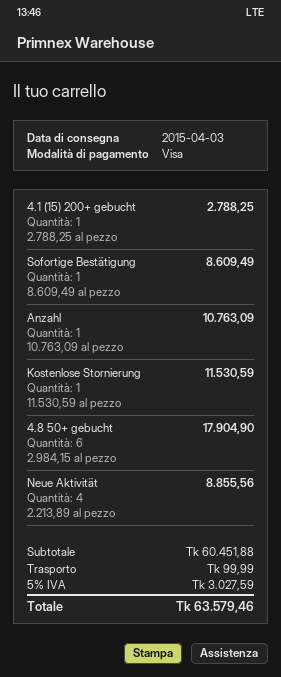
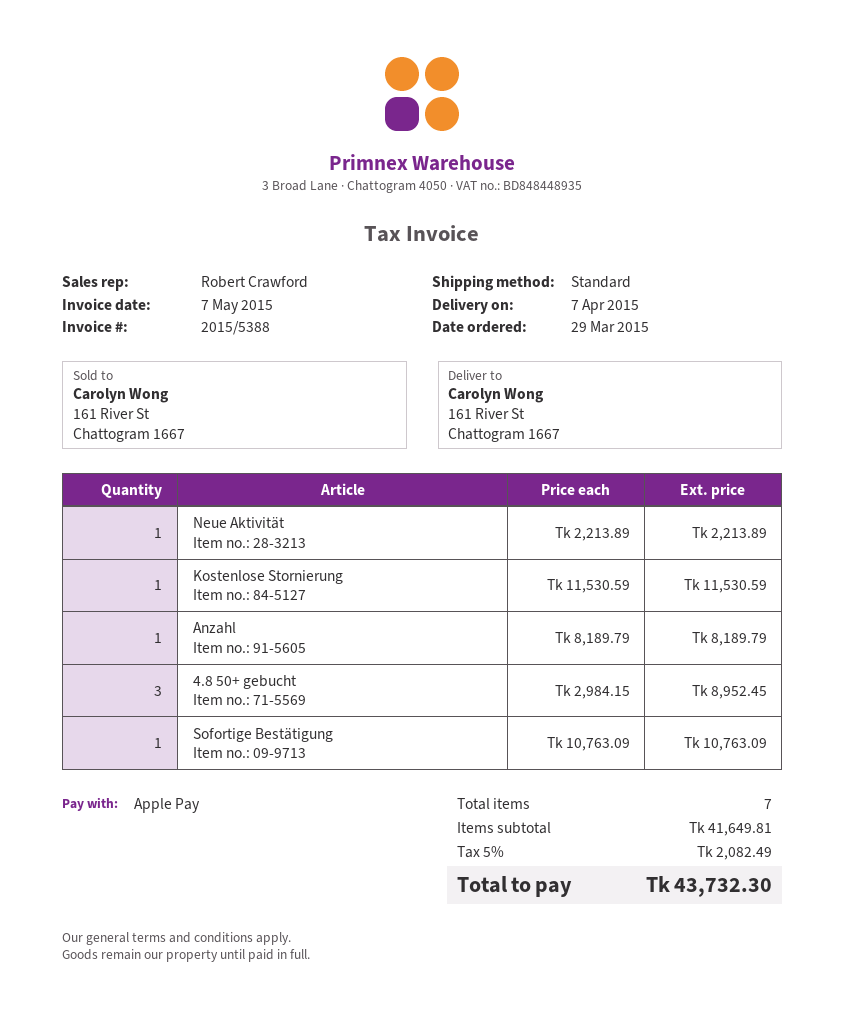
delivery date: 2015-04-03 -> 2015-04-07
payment method: Visa -> Apple Pay
4.1 (15) 200+ gebucht: 1 x 2788.25 = 2788.25 -> none
Sofortige Bestätigung: 1 x 8609.49 = 8609.49 -> 1 x 10763.09 = 10763.09
Anzahl: 1 x 10763.09 = 10763.09 -> 1 x 8189.79 = 8189.79
4.8 50+ gebucht: 6 x 2984.15 = 17904.90 -> 3 x 2984.15 = 8952.45
Neue Aktivität: 4 x 2213.89 = 8855.56 -> 1 x 2213.89 = 2213.89
subtotal: 60451.88 -> 41649.81
shipping: 99.99 -> none
tax: 5% = 3027.59 -> 5% = 2082.49
total: 63579.46 -> 43732.30

